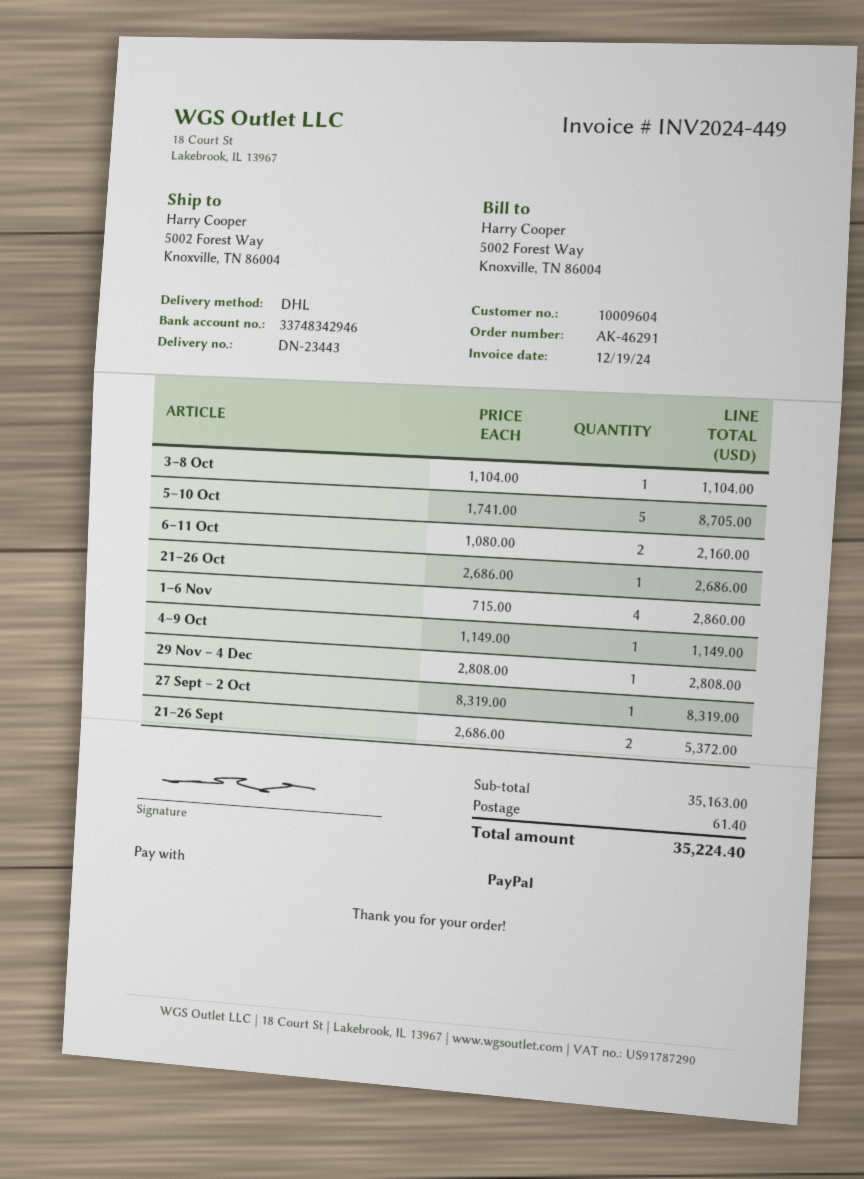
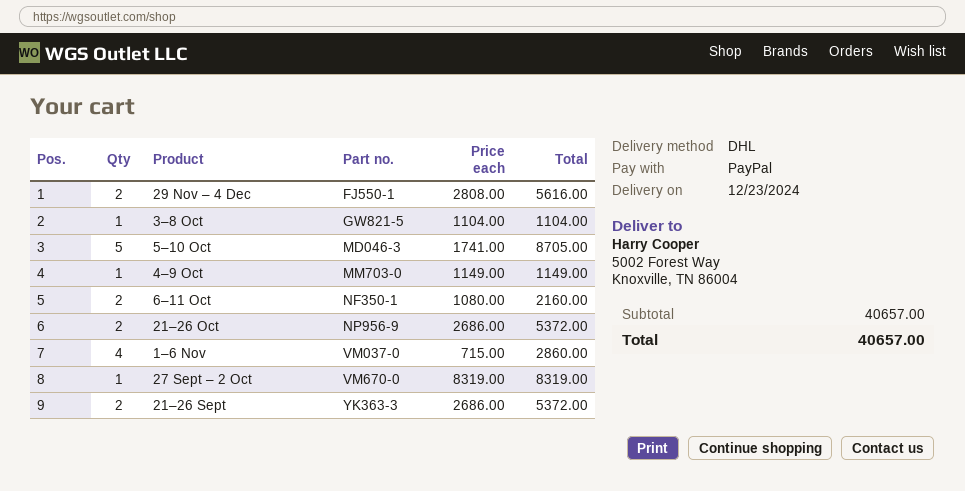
21–26 Oct: 1 x 2686.00 = 2686.00 -> 2 x 2686.00 = 5372.00
29 Nov – 4 Dec: 1 x 2808.00 = 2808.00 -> 2 x 2808.00 = 5616.00
subtotal: 35163.00 -> 40657.00
shipping: 61.40 -> none
total: 35224.40 -> 40657.00

